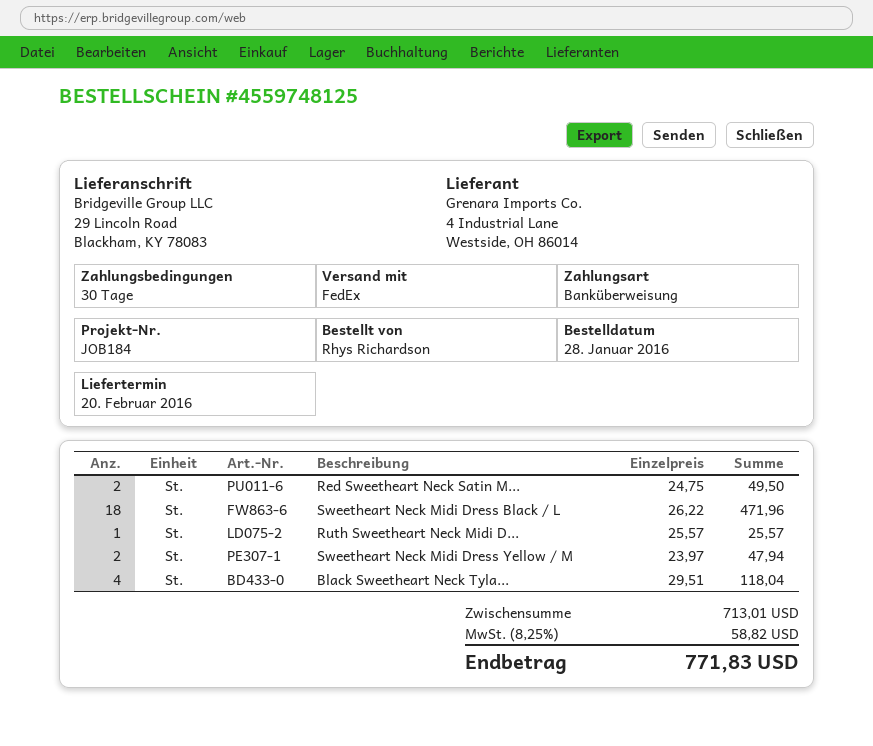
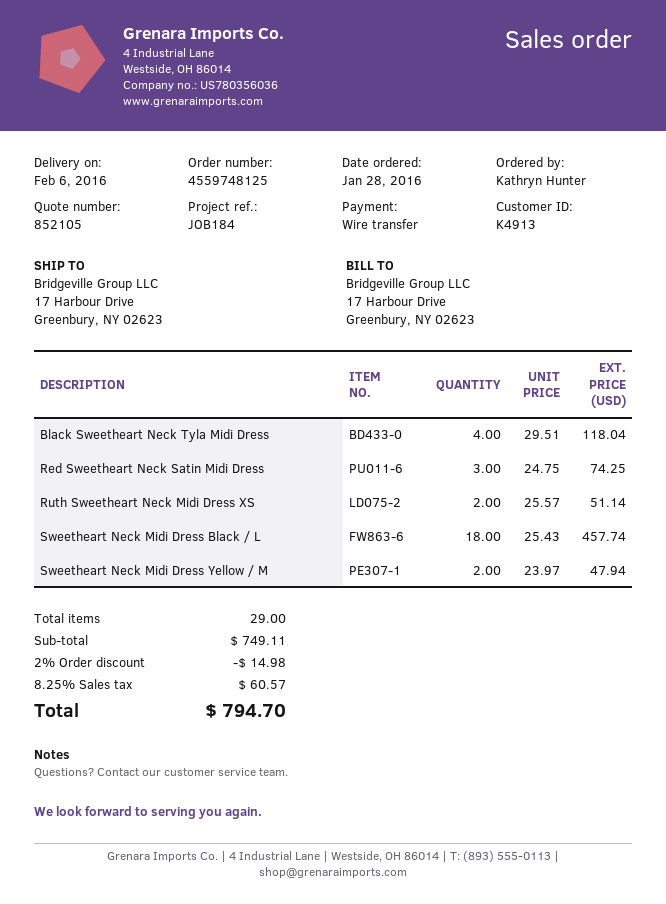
delivery date: 2016-02-20 -> 2016-02-06
ordered by: Rhys Richardson -> Kathryn Hunter
ship to: 29 Lincoln Road, Blackham, KY 78083 -> 17 Harbour Drive, Greenbury, NY 02623
Red Sweetheart Neck Satin M...: 2 x 24.75 = 49.50 -> 3 x 24.75 = 74.25
Sweetheart Neck Midi Dress Black / L: 18 x 26.22 = 471.96 -> 18 x 25.43 = 457.74
Ruth Sweetheart Neck Midi D...: 1 x 25.57 = 25.57 -> 2 x 25.57 = 51.14
subtotal: 713.01 -> 749.11
discount: none -> 2% = 14.98
tax: 8.25% = 58.82 -> 8.25% = 60.57
total: 771.83 -> 794.70

